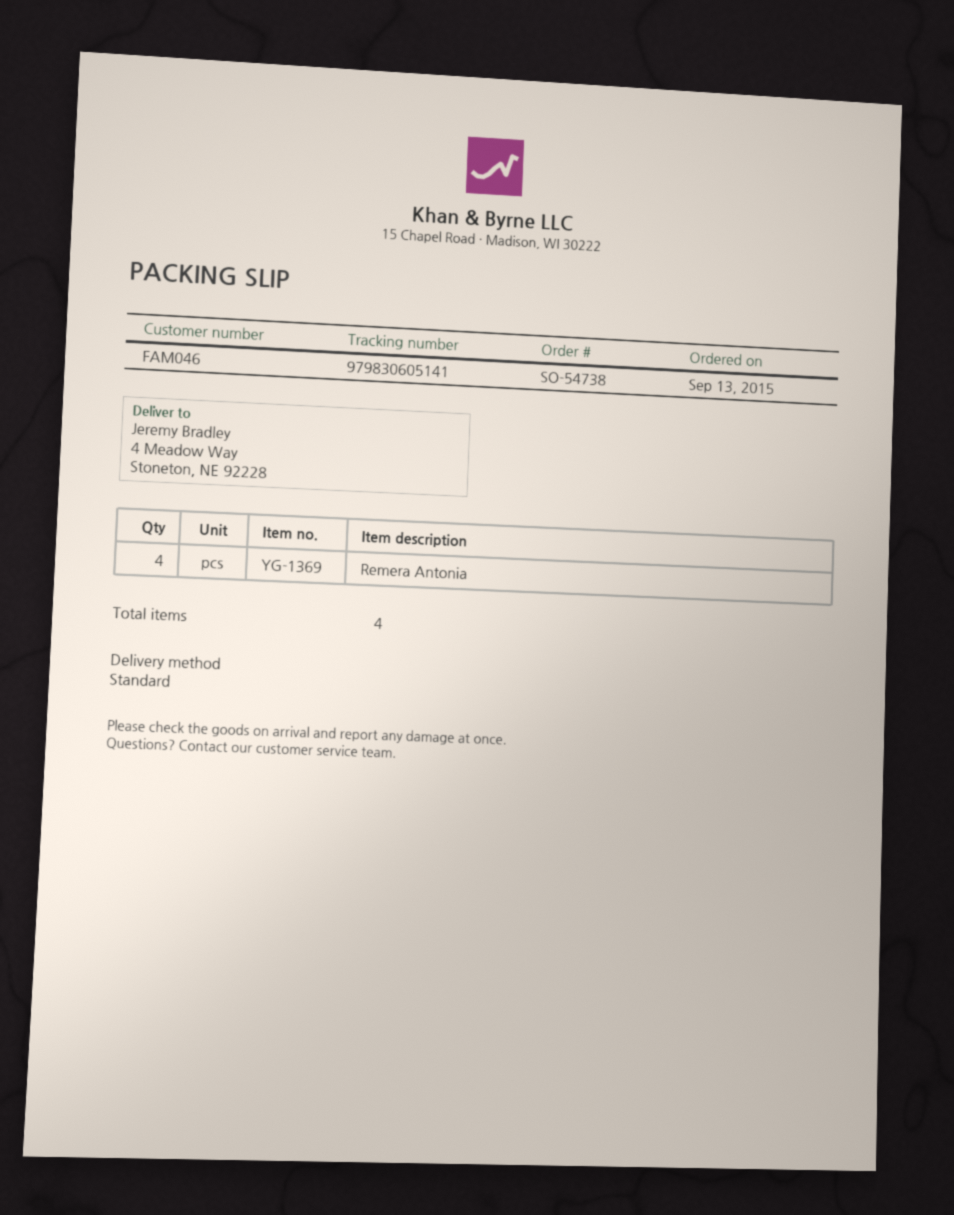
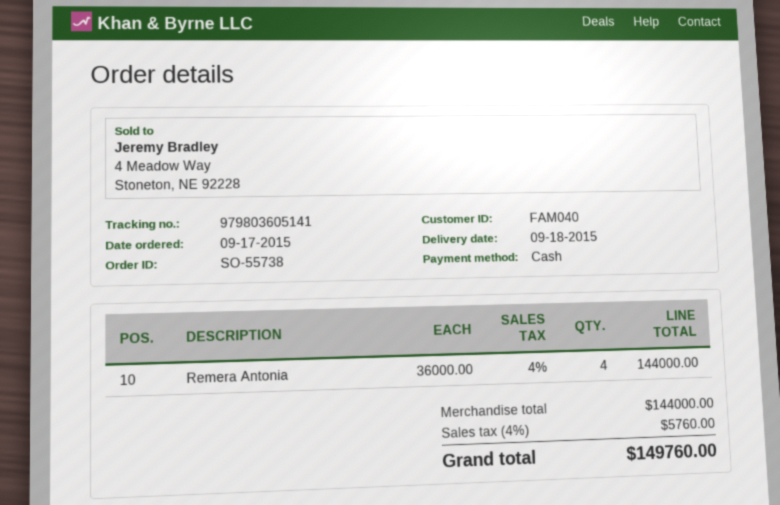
order number: SO-54738 -> SO-55738
order date: 2015-09-13 -> 2015-09-17
customer number: FAM046 -> FAM040
tracking number: 979830605141 -> 979803605141

